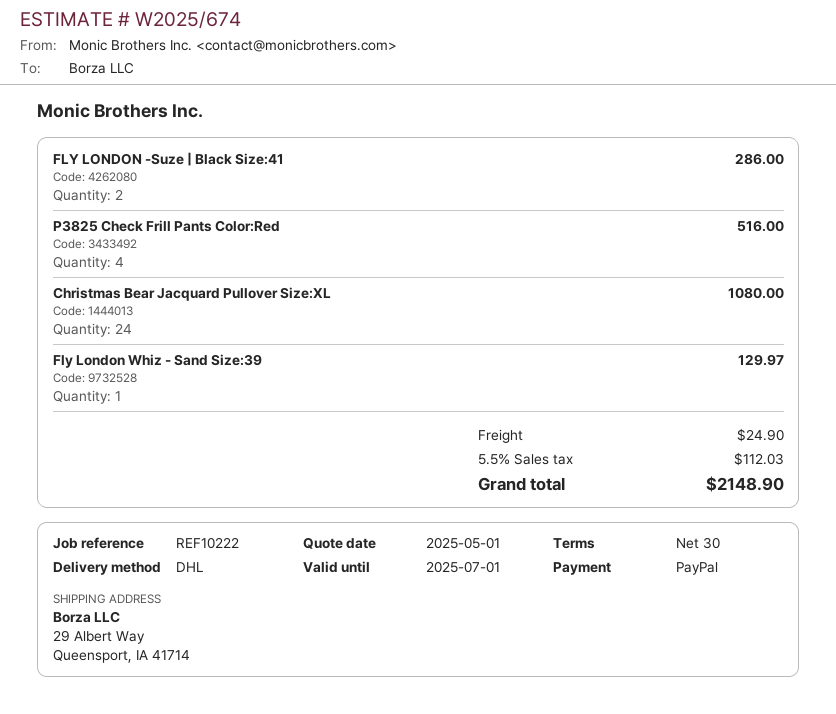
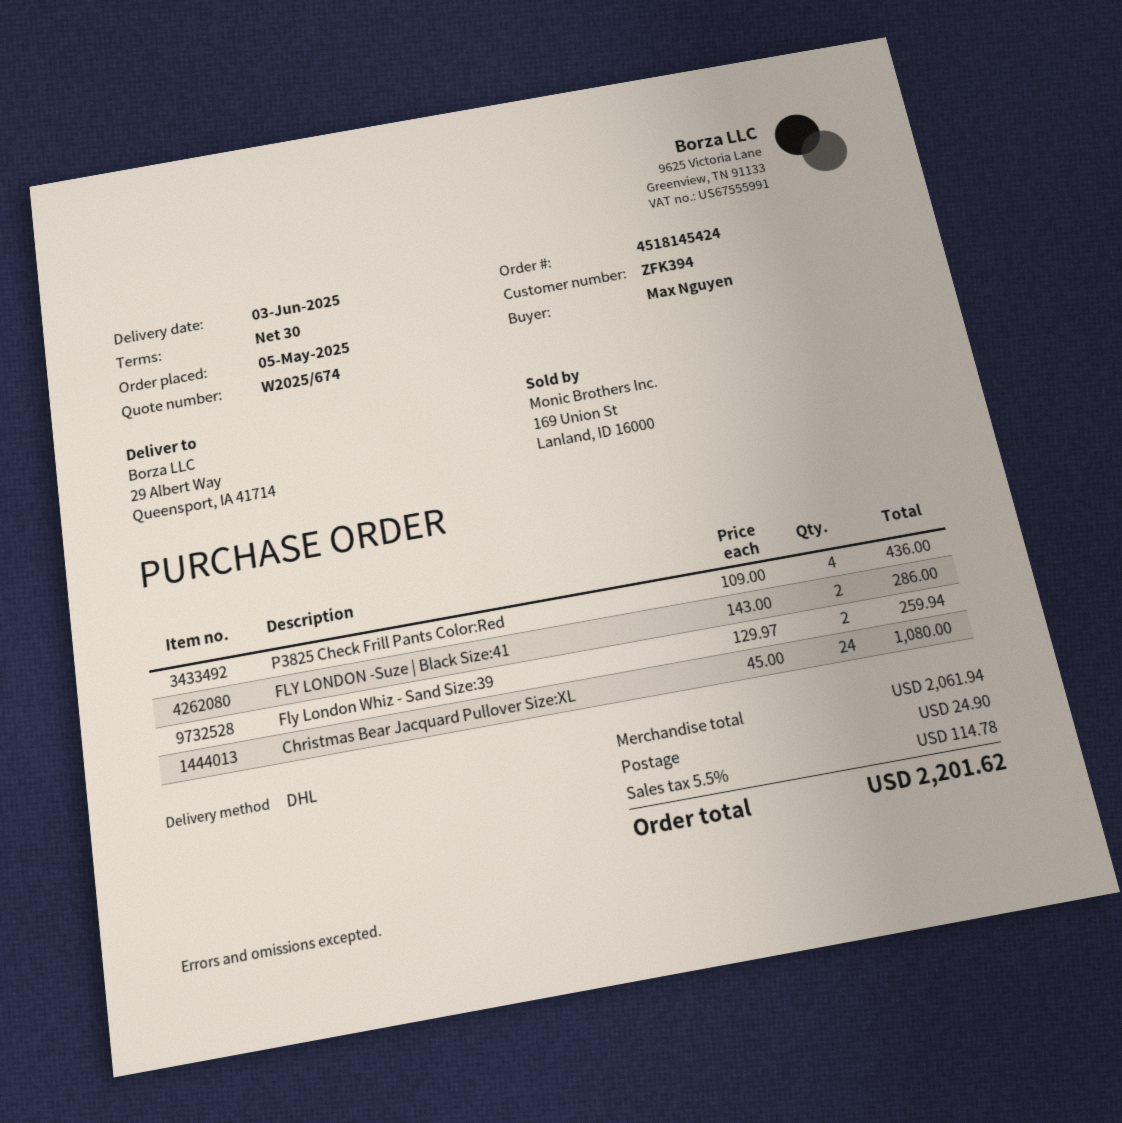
P3825 Check Frill Pants Color:Red: 4 for 516.00 -> 4 for 436.00
Fly London Whiz - Sand Size:39: 1 for 129.97 -> 2 for 259.94
tax: 5.5% = 112.03 -> 5.5% = 114.78
total: 2148.90 -> 2201.62

